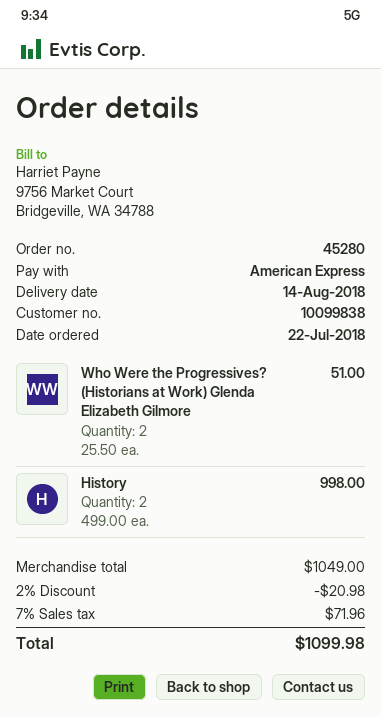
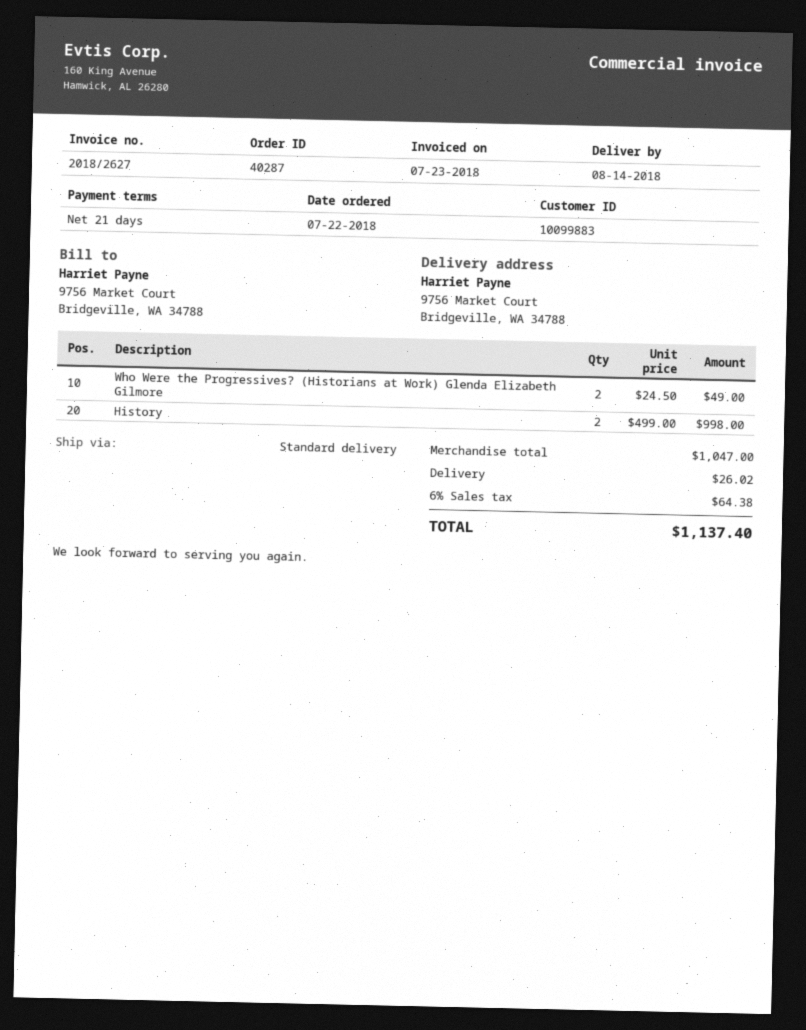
order number: 45280 -> 40287
customer number: 10099838 -> 10099883
Who Were the Progressives? (Historians at Work) Glenda Elizabeth Gilmore: 2 x 25.50 = 51.00 -> 2 x 24.50 = 49.00
subtotal: 1049.00 -> 1047.00
discount: 2% = 20.98 -> none
shipping: none -> 26.02
tax: 7% = 71.96 -> 6% = 64.38
total: 1099.98 -> 1137.40

